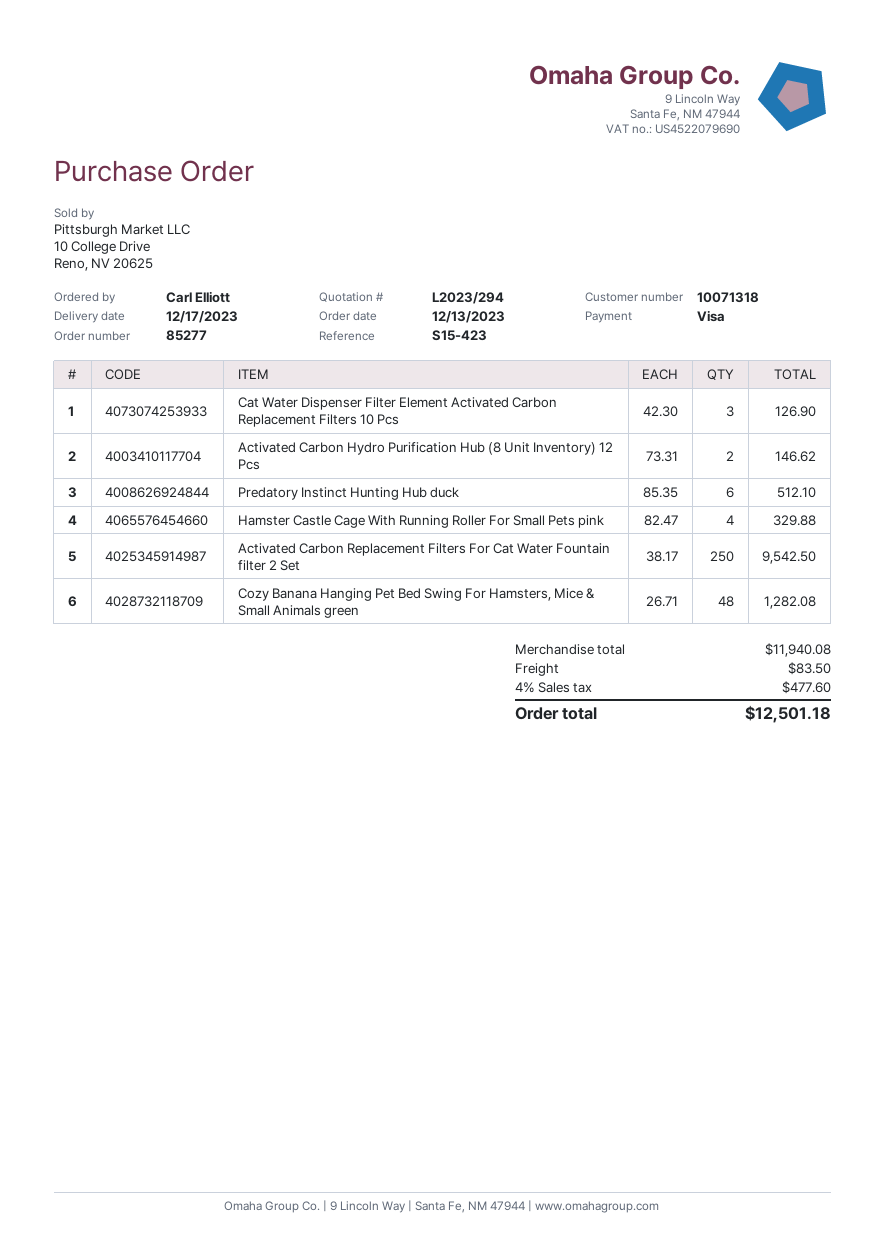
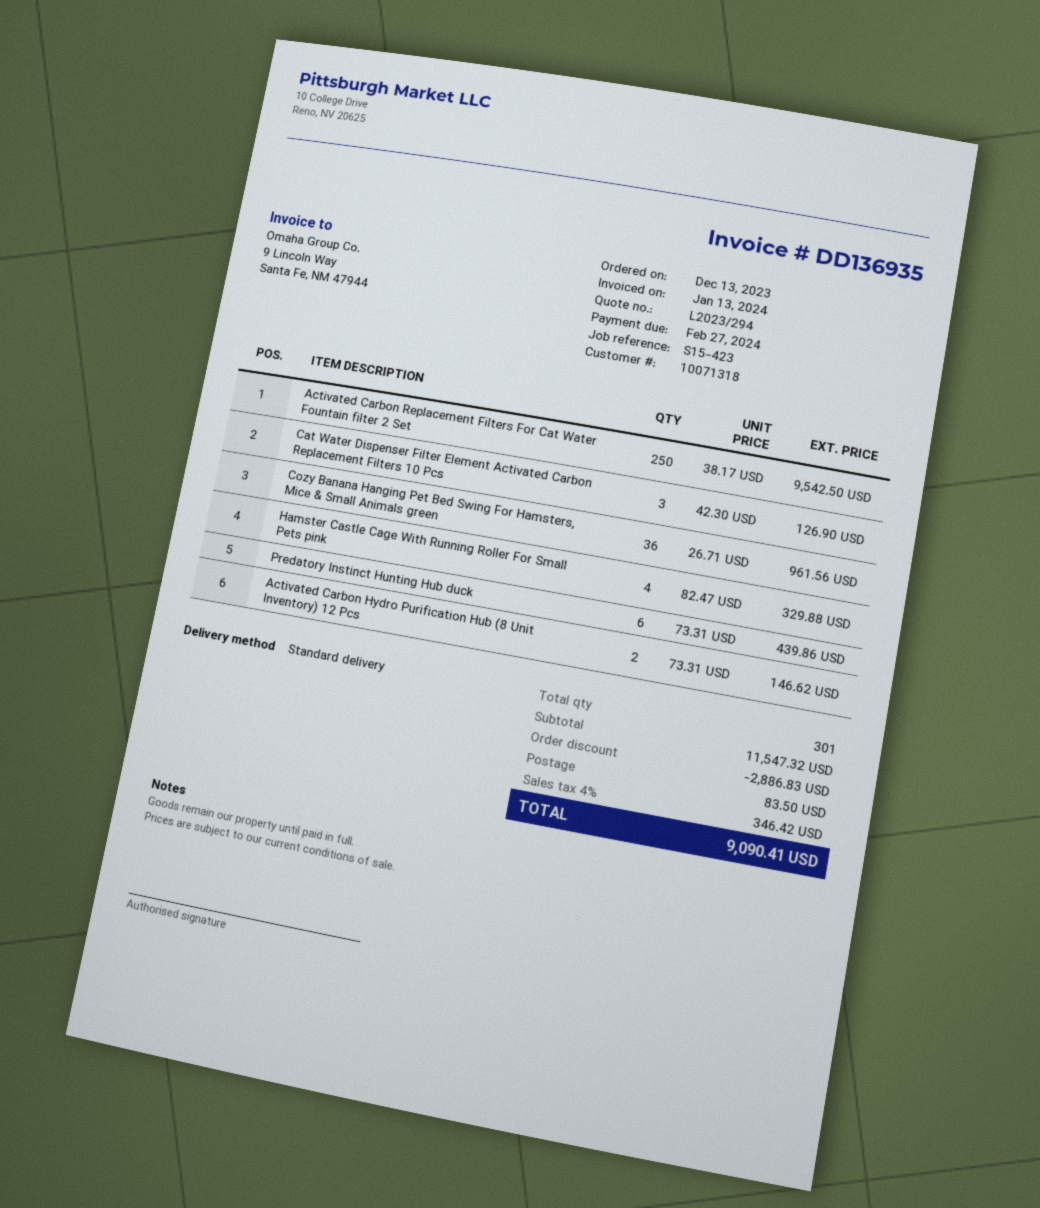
Predatory Instinct Hunting Hub duck: 6 x 85.35 = 512.10 -> 6 x 73.31 = 439.86
Cozy Banana Hanging Pet Bed Swing For Hamsters, Mice & Small Animals green: 48 x 26.71 = 1282.08 -> 36 x 26.71 = 961.56
subtotal: 11940.08 -> 11547.32
discount: none -> 2886.83
tax: 4% = 477.60 -> 4% = 346.42
total: 12501.18 -> 9090.41

